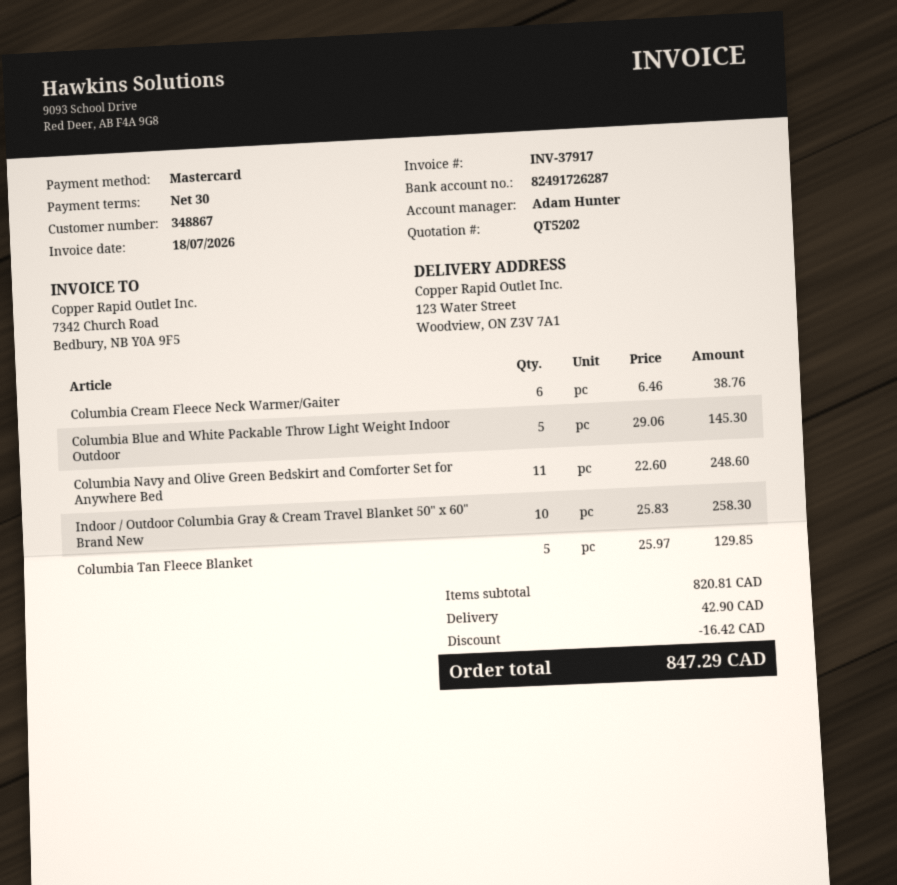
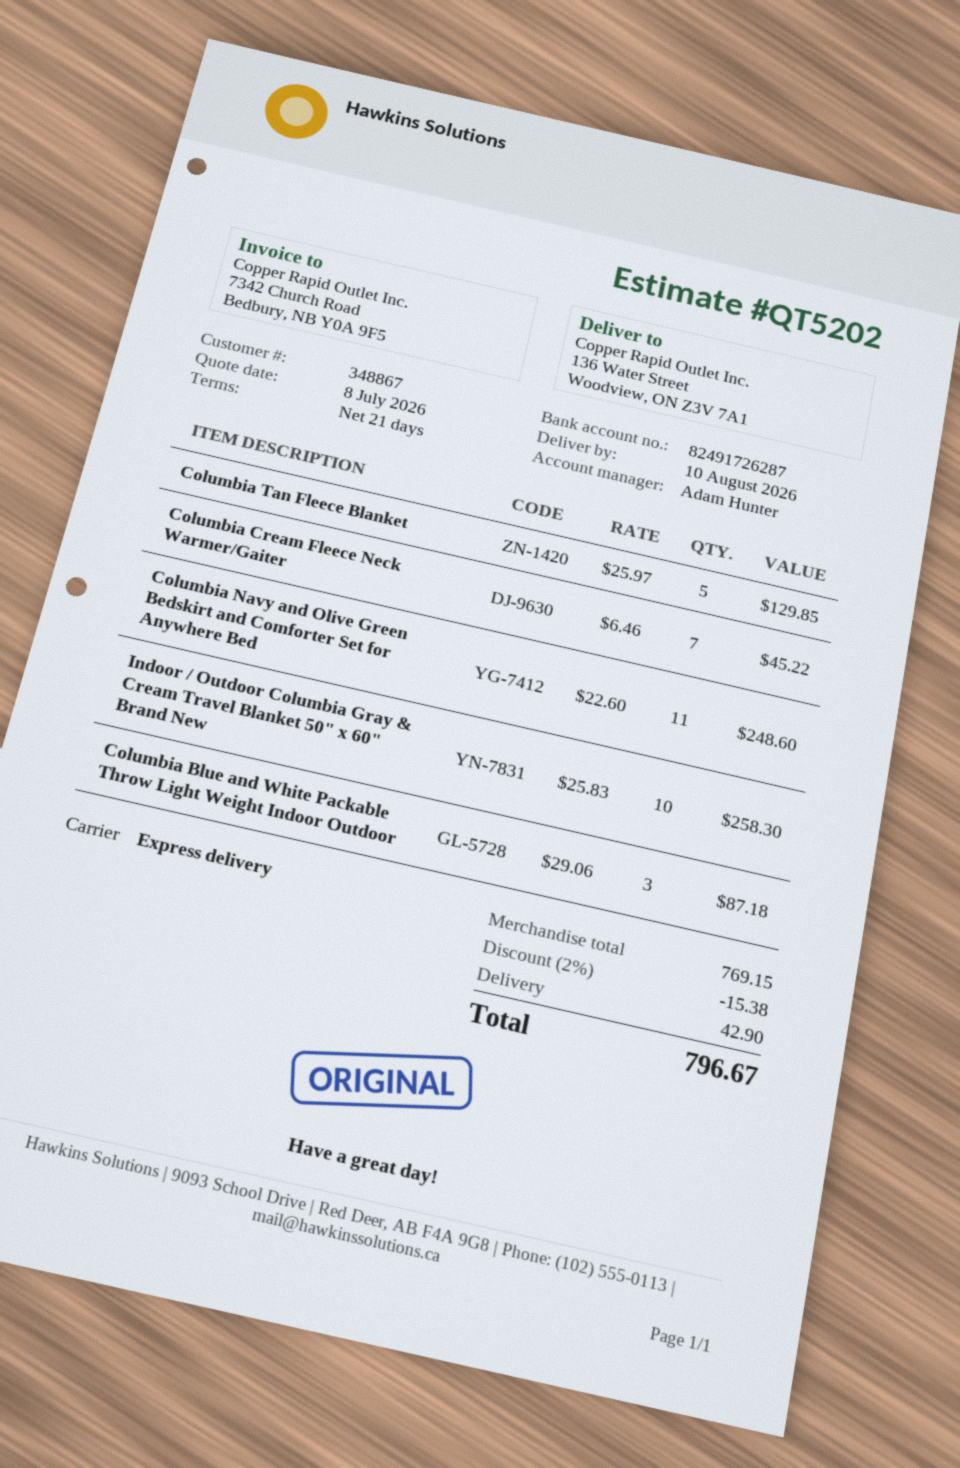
payment terms: 30 days -> 21 days
ship to: 123 Water Street, Woodview, ON Z3V 7A1 -> 136 Water Street, Woodview, ON Z3V 7A1
Columbia Cream Fleece Neck Warmer/Gaiter: 6 x 6.46 = 38.76 -> 7 x 6.46 = 45.22
Columbia Blue and White Packable Throw Light Weight Indoor Outdoor: 5 x 29.06 = 145.30 -> 3 x 29.06 = 87.18
subtotal: 820.81 -> 769.15
discount: 16.42 -> 15.38
total: 847.29 -> 796.67

